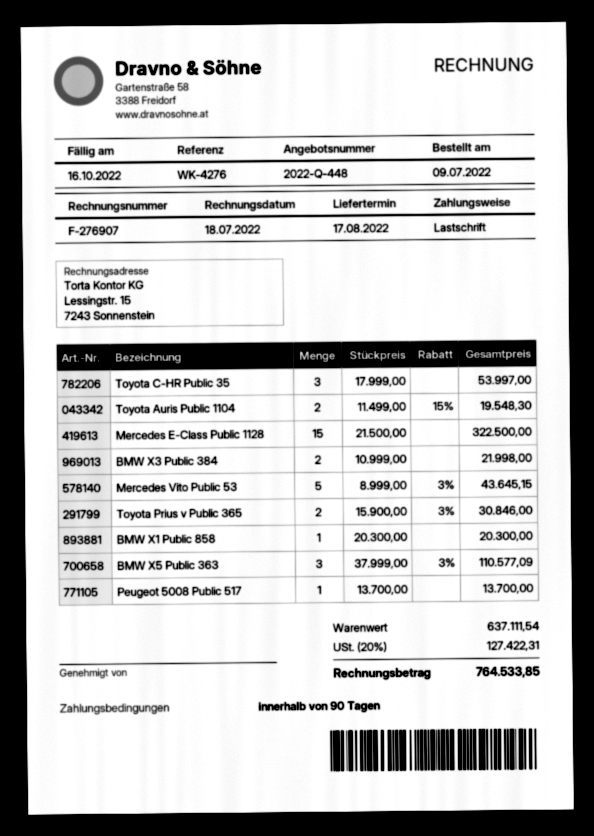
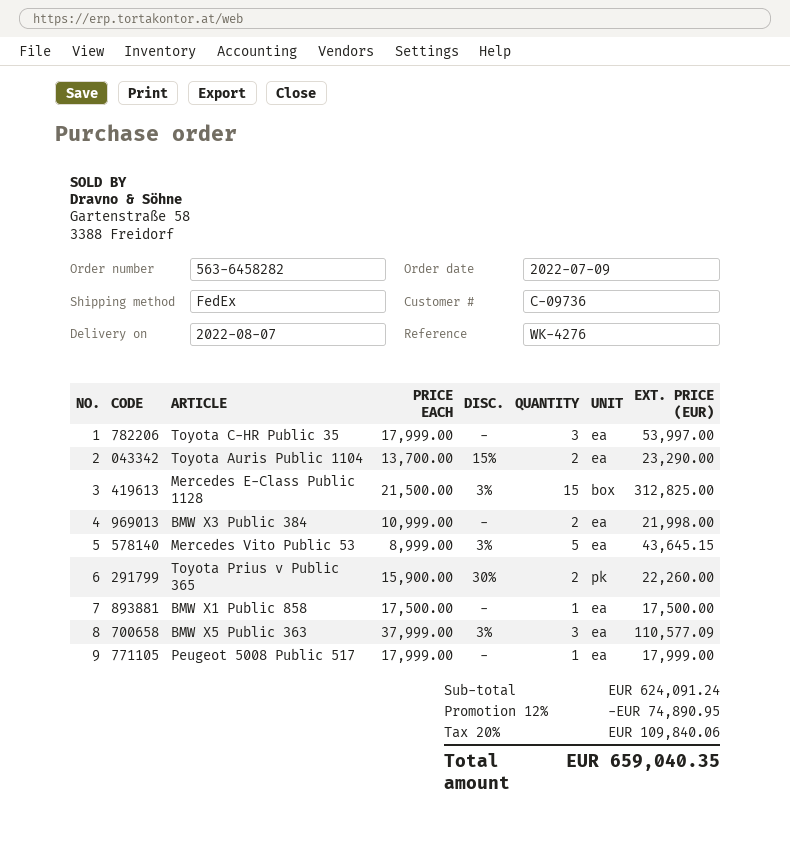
delivery date: 2022-08-17 -> 2022-08-07
Toyota Auris Public 1104: 2 x 11499.00 - 15% = 19548.30 -> 2 x 13700.00 - 15% = 23290.00
Mercedes E-Class Public 1128: 15 x 21500.00 = 322500.00 -> 15 x 21500.00 - 3% = 312825.00
Toyota Prius v Public 365: 2 x 15900.00 - 3% = 30846.00 -> 2 x 15900.00 - 30% = 22260.00
BMW X1 Public 858: 1 x 20300.00 = 20300.00 -> 1 x 17500.00 = 17500.00
Peugeot 5008 Public 517: 1 x 13700.00 = 13700.00 -> 1 x 17999.00 = 17999.00
subtotal: 637111.54 -> 624091.24
discount: none -> 12% = 74890.95
tax: 20% = 127422.31 -> 20% = 109840.06
total: 764533.85 -> 659040.35

